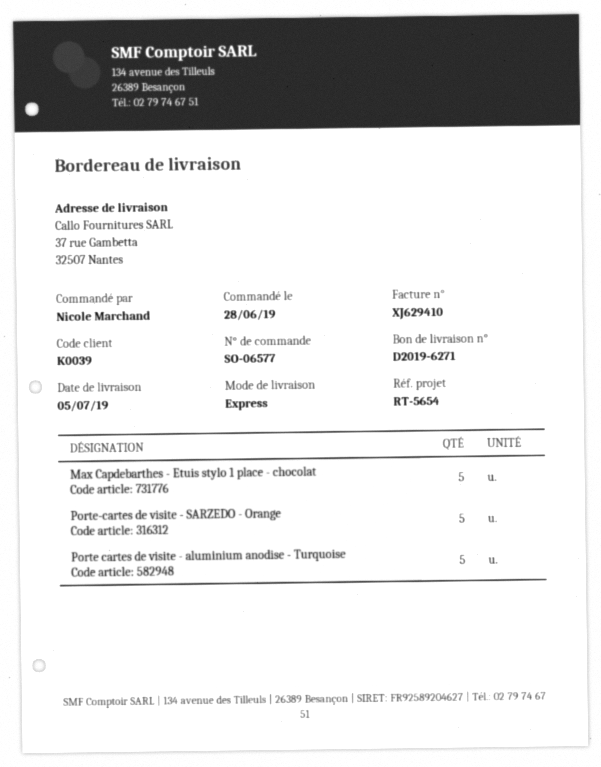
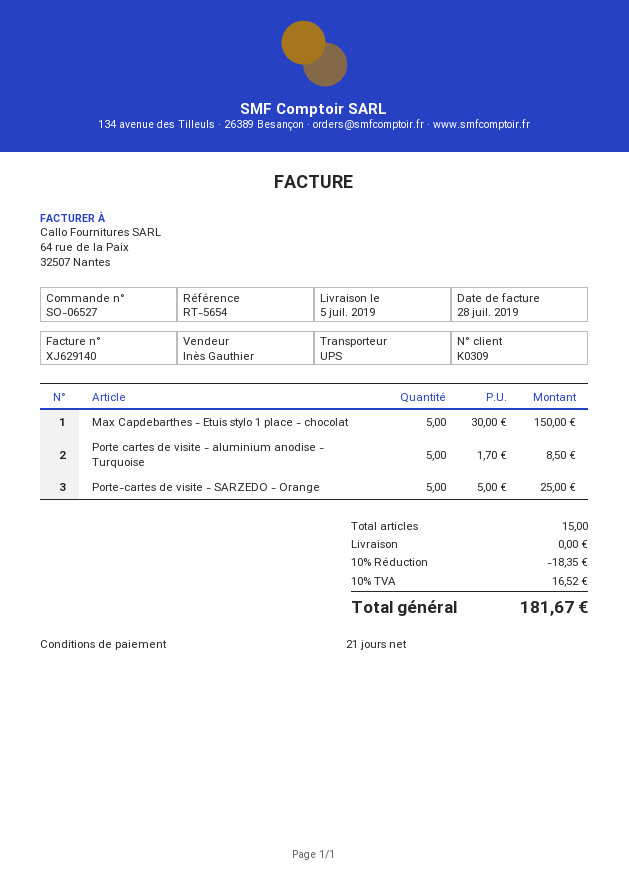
order number: SO-06577 -> SO-06527
invoice number: XJ629410 -> XJ629140
customer number: K0039 -> K0309
shipping method: express -> UPS

